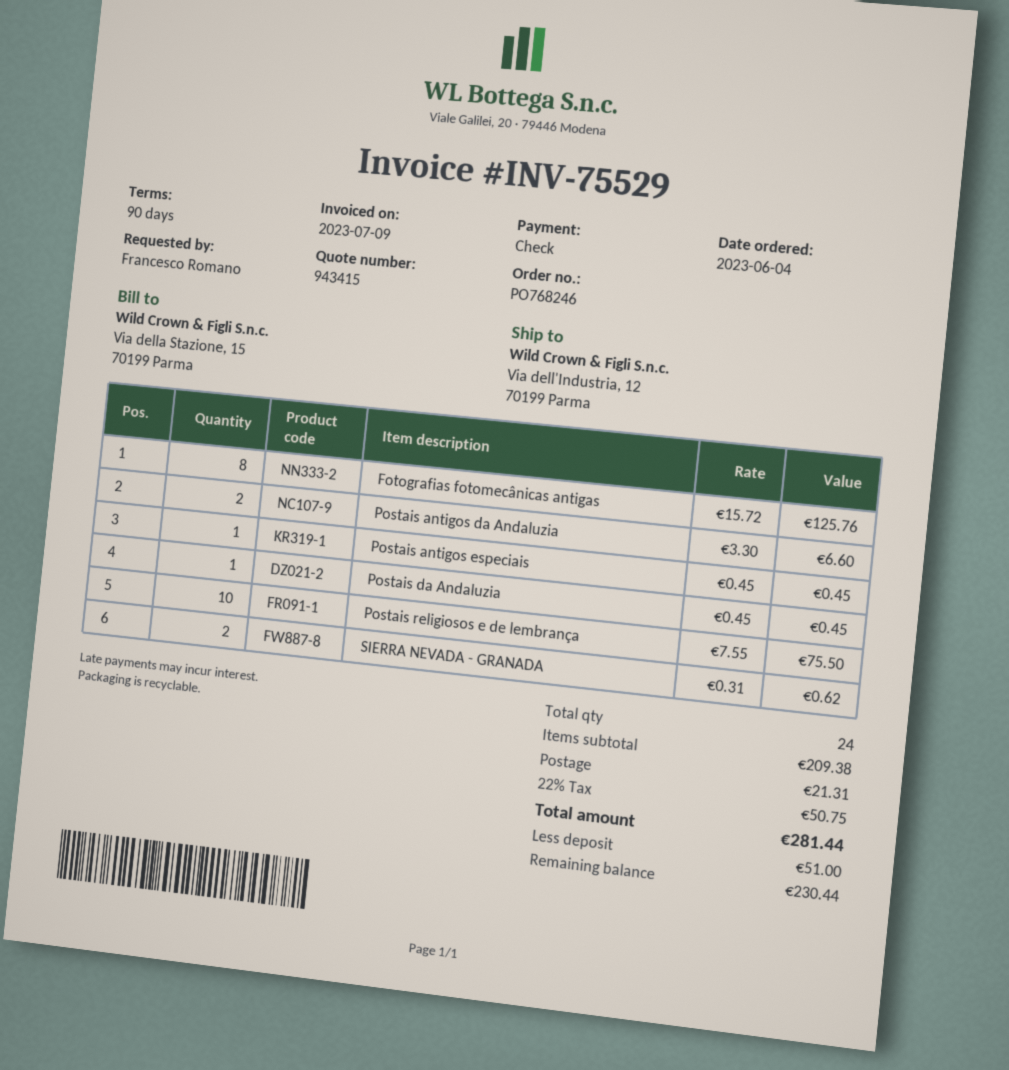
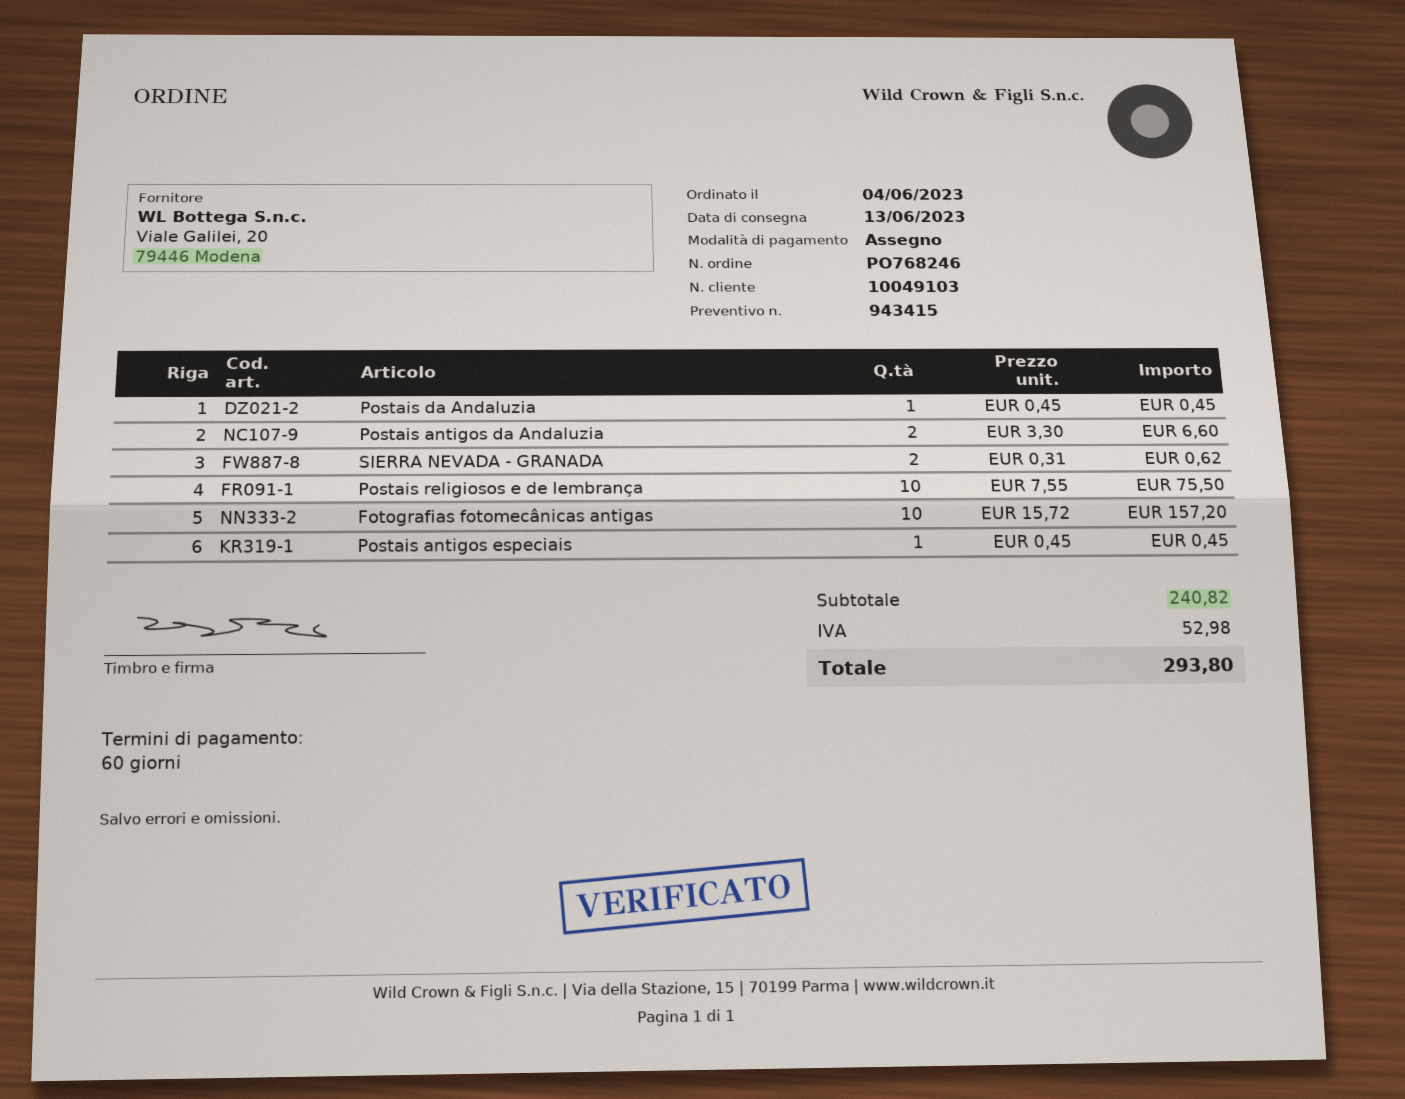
payment terms: 90 days -> 60 days
Fotografias fotomecânicas antigas: 8 x 15.72 = 125.76 -> 10 x 15.72 = 157.20
subtotal: 209.38 -> 240.82
shipping: 21.31 -> none
tax: 50.75 -> 52.98
total: 281.44 -> 293.80

